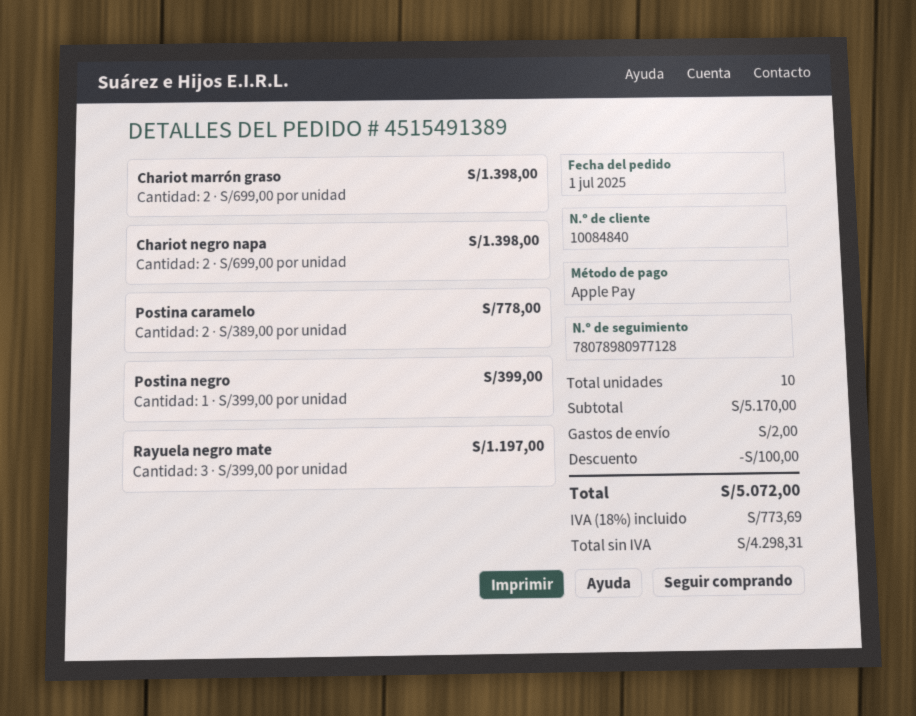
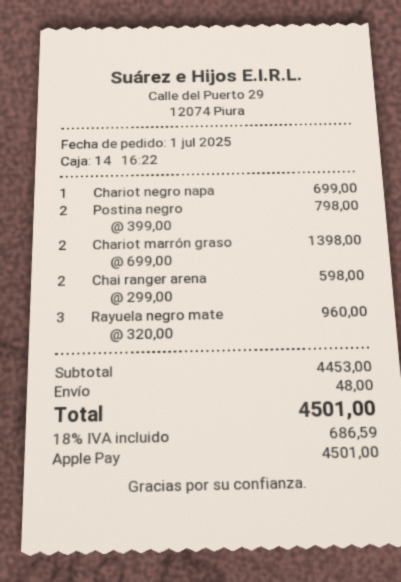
Chariot negro napa: 2 x 699.00 = 1398.00 -> 1 x 699.00 = 699.00
Postina caramelo: 2 x 389.00 = 778.00 -> none
Postina negro: 1 x 399.00 = 399.00 -> 2 x 399.00 = 798.00
Rayuela negro mate: 3 x 399.00 = 1197.00 -> 3 x 320.00 = 960.00
Chai ranger arena: none -> 2 x 299.00 = 598.00
subtotal: 5170.00 -> 4453.00
discount: 100.00 -> none
shipping: 2.00 -> 48.00
tax: 18% = 773.69 -> 18% = 686.59
total: 5072.00 -> 4501.00

